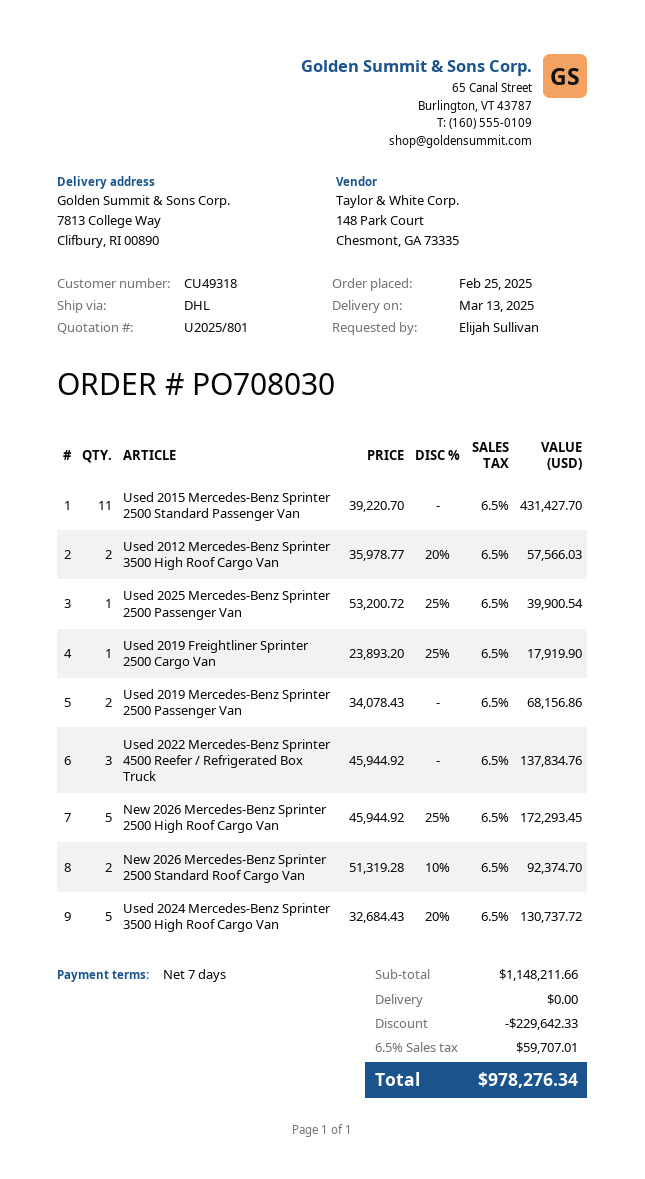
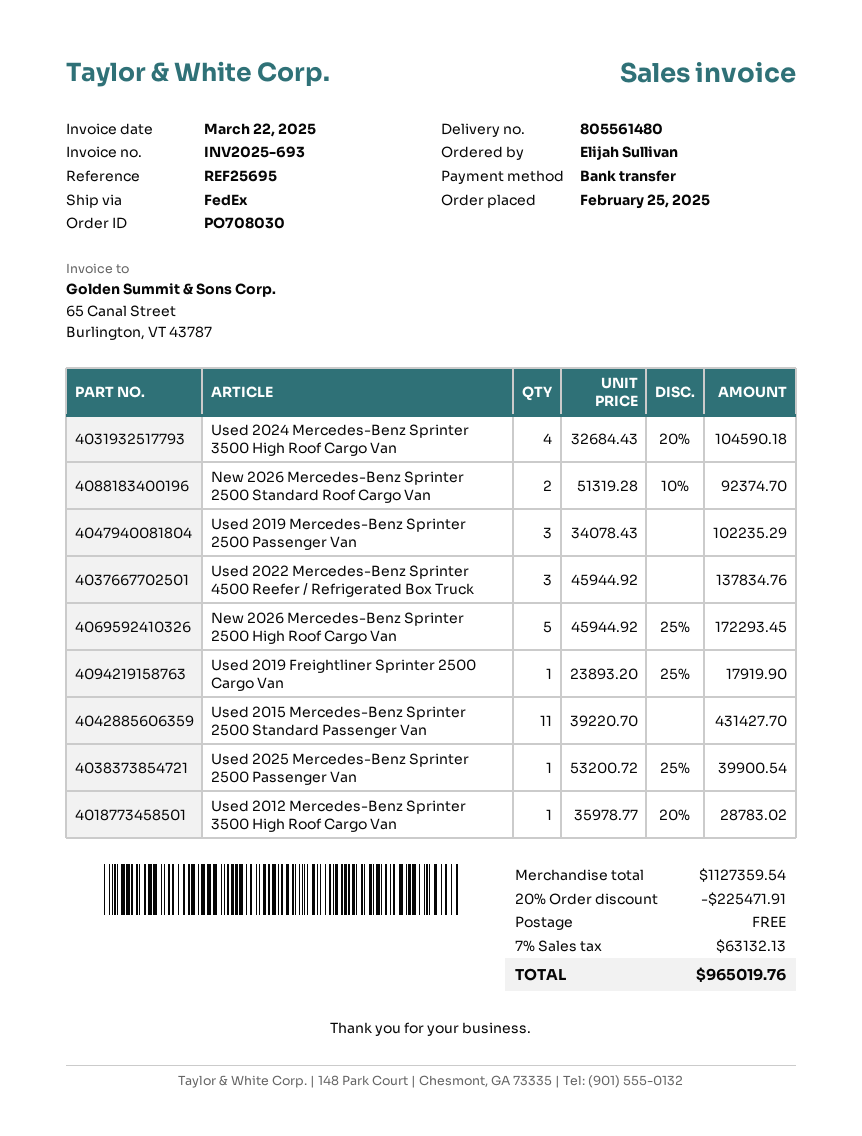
shipping method: DHL -> FedEx
Used 2012 Mercedes-Benz Sprinter 3500 High Roof Cargo Van: 2 x 35978.77 - 20% = 57566.03 -> 1 x 35978.77 - 20% = 28783.02
Used 2019 Mercedes-Benz Sprinter 2500 Passenger Van: 2 x 34078.43 = 68156.86 -> 3 x 34078.43 = 102235.29
Used 2024 Mercedes-Benz Sprinter 3500 High Roof Cargo Van: 5 x 32684.43 - 20% = 130737.72 -> 4 x 32684.43 - 20% = 104590.18
subtotal: 1148211.66 -> 1127359.54
discount: 229642.33 -> 225471.91
tax: 6.5% = 59707.01 -> 7% = 63132.13
total: 978276.34 -> 965019.76

